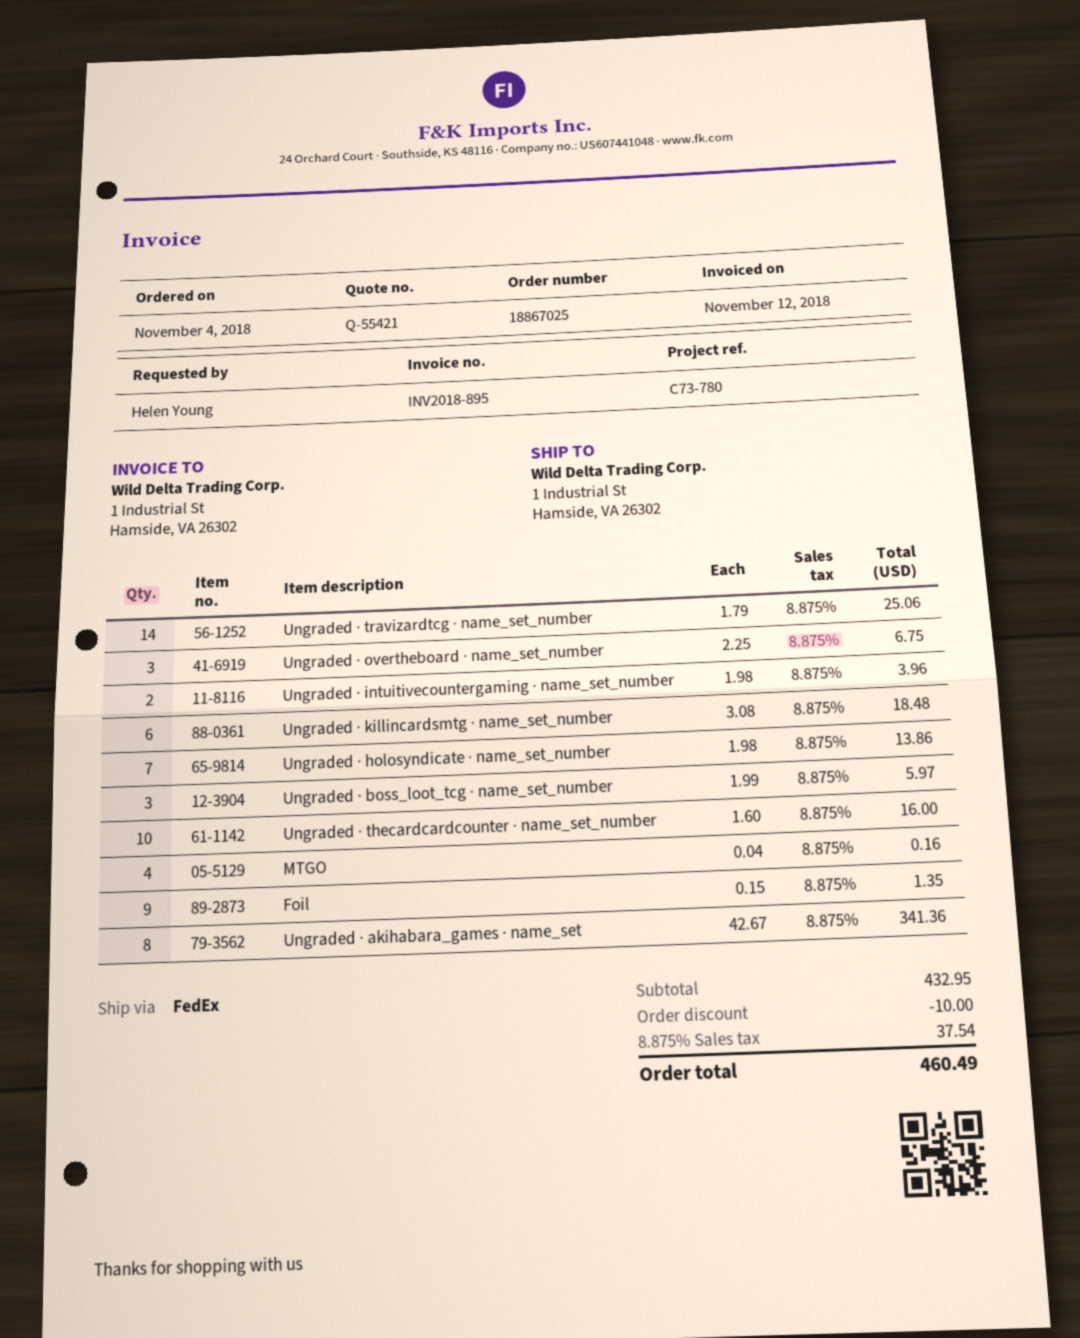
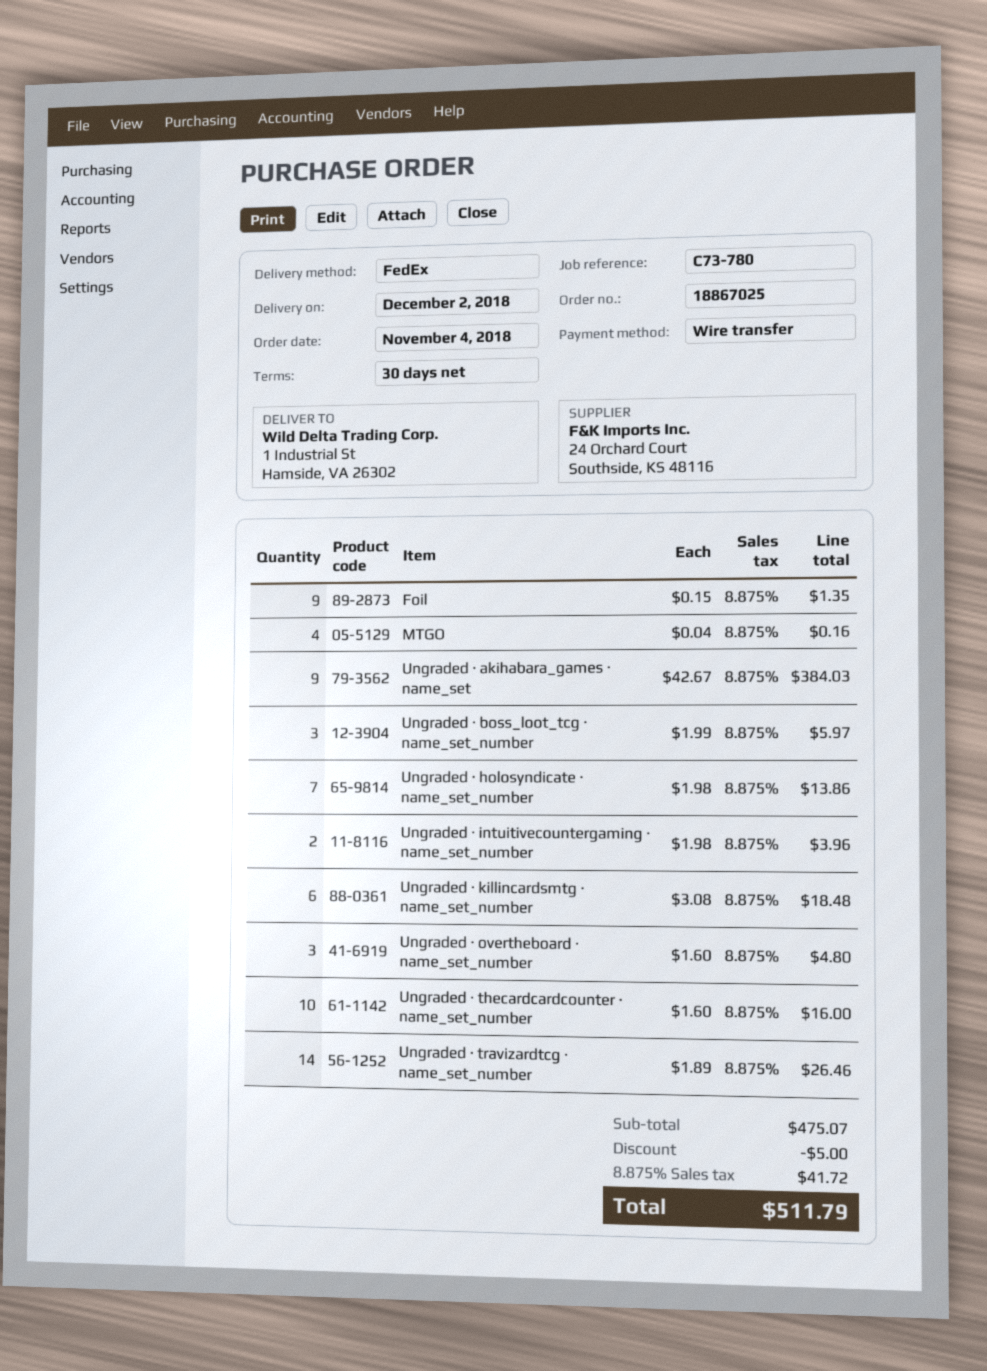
Ungraded · travizardtcg · name_set_number: 14 x 1.79 = 25.06 -> 14 x 1.89 = 26.46
Ungraded · overtheboard · name_set_number: 3 x 2.25 = 6.75 -> 3 x 1.60 = 4.80
Ungraded · akihabara_games · name_set: 8 x 42.67 = 341.36 -> 9 x 42.67 = 384.03
subtotal: 432.95 -> 475.07
discount: 10.00 -> 5.00
tax: 8.875% = 37.54 -> 8.875% = 41.72
total: 460.49 -> 511.79

